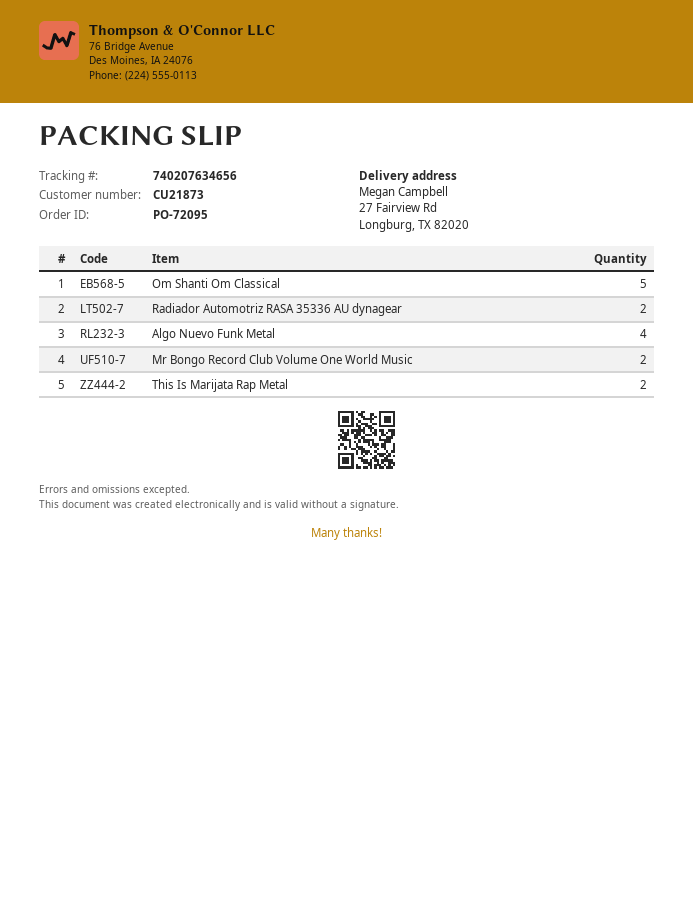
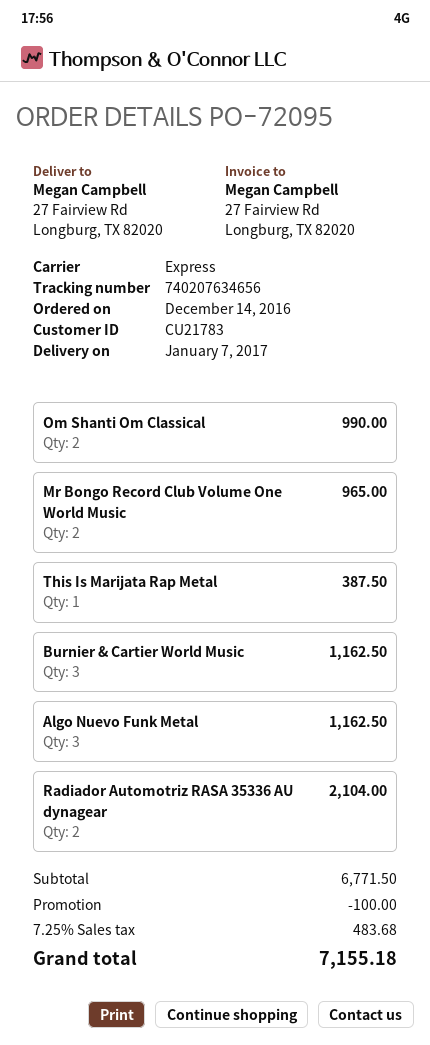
customer number: CU21873 -> CU21783
Om Shanti Om Classical: 5 -> 2
Algo Nuevo Funk Metal: 4 -> 3
This Is Marijata Rap Metal: 2 -> 1
Burnier & Cartier World Music: none -> 3

